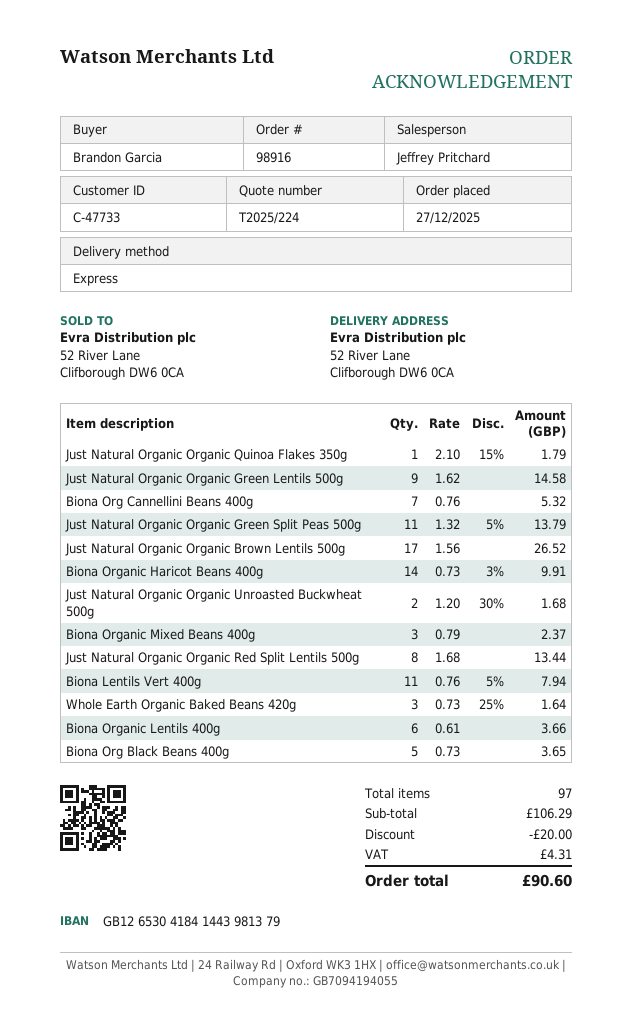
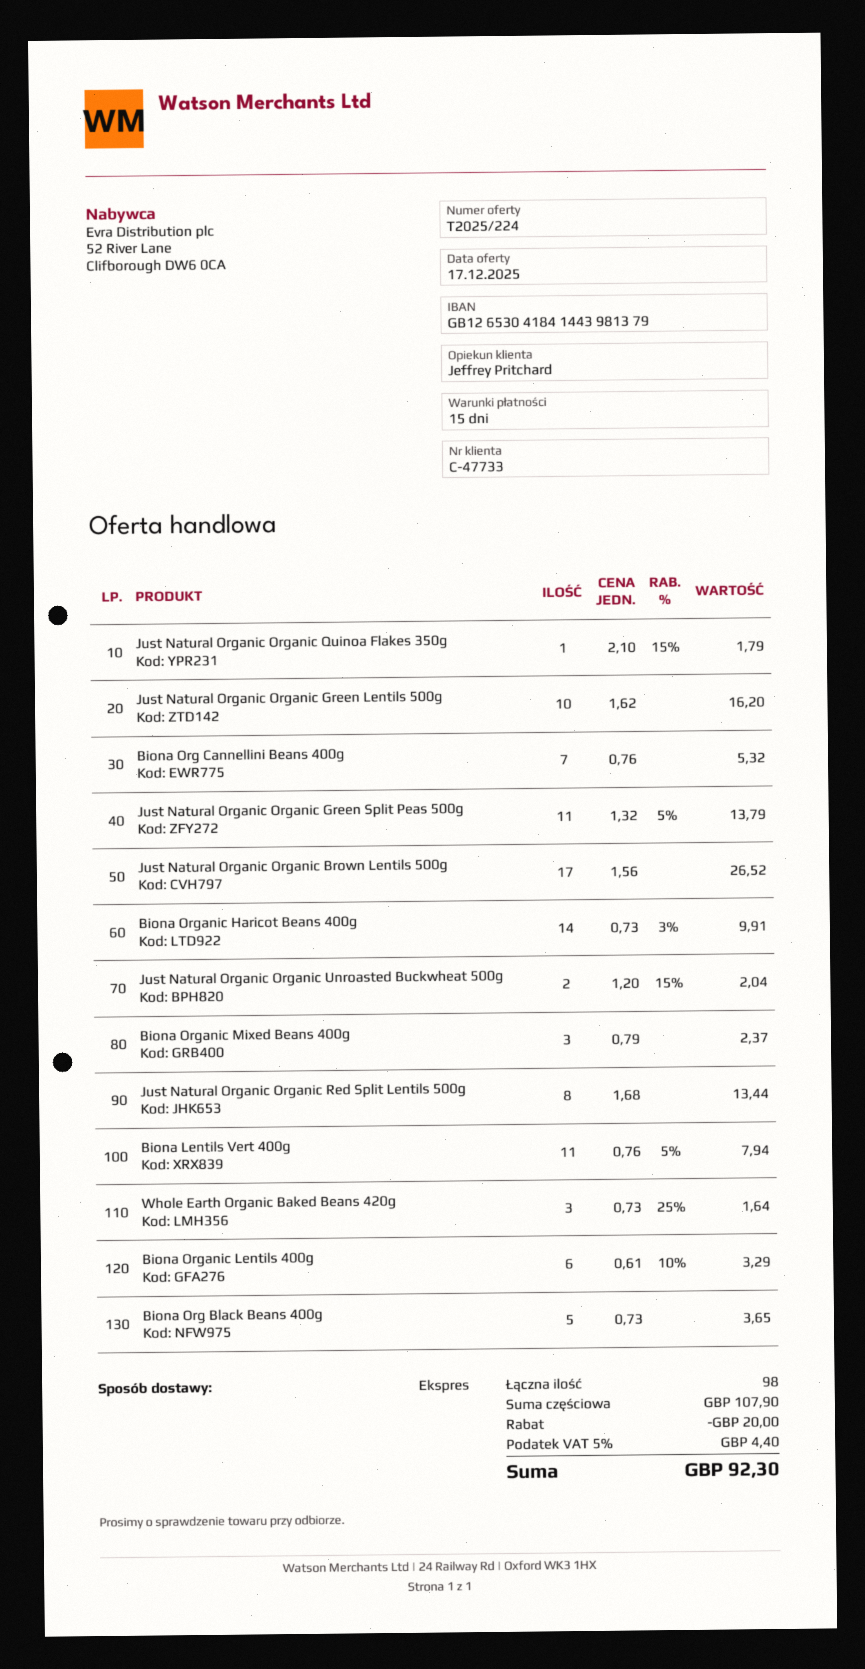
Just Natural Organic Organic Green Lentils 500g: 9 x 1.62 = 14.58 -> 10 x 1.62 = 16.20
Just Natural Organic Organic Unroasted Buckwheat 500g: 2 x 1.20 - 30% = 1.68 -> 2 x 1.20 - 15% = 2.04
Biona Organic Lentils 400g: 6 x 0.61 = 3.66 -> 6 x 0.61 - 10% = 3.29
total quantity: 97 -> 98
subtotal: 106.29 -> 107.90
tax: 4.31 -> 4.40
total: 90.60 -> 92.30

